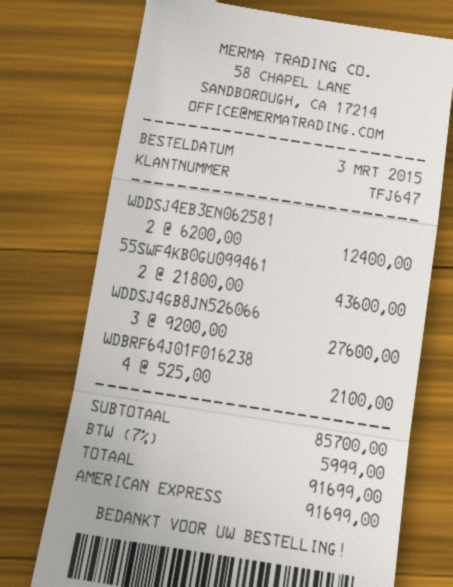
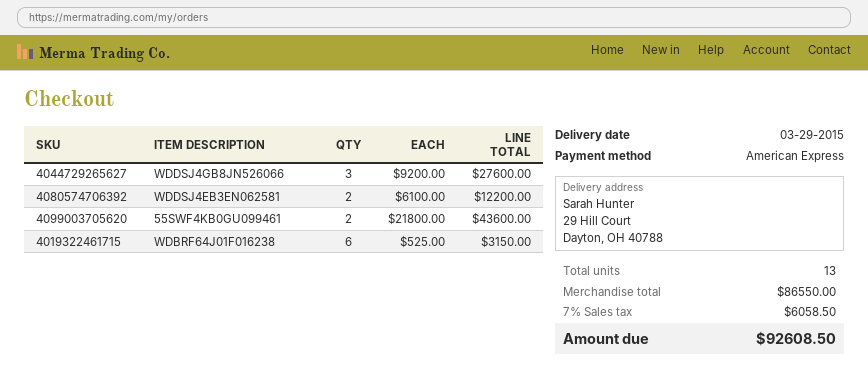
WDDSJ4EB3EN062581: 2 x 6200.00 = 12400.00 -> 2 x 6100.00 = 12200.00
WDBRF64J01F016238: 4 x 525.00 = 2100.00 -> 6 x 525.00 = 3150.00
subtotal: 85700.00 -> 86550.00
tax: 7% = 5999.00 -> 7% = 6058.50
total: 91699.00 -> 92608.50

